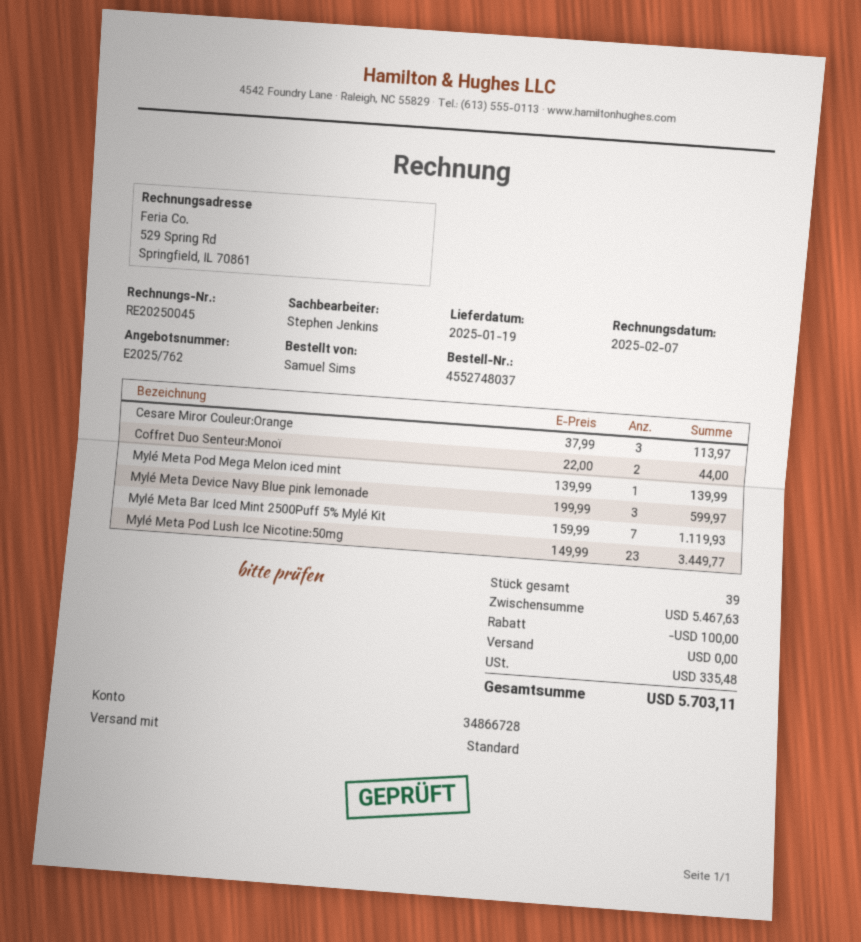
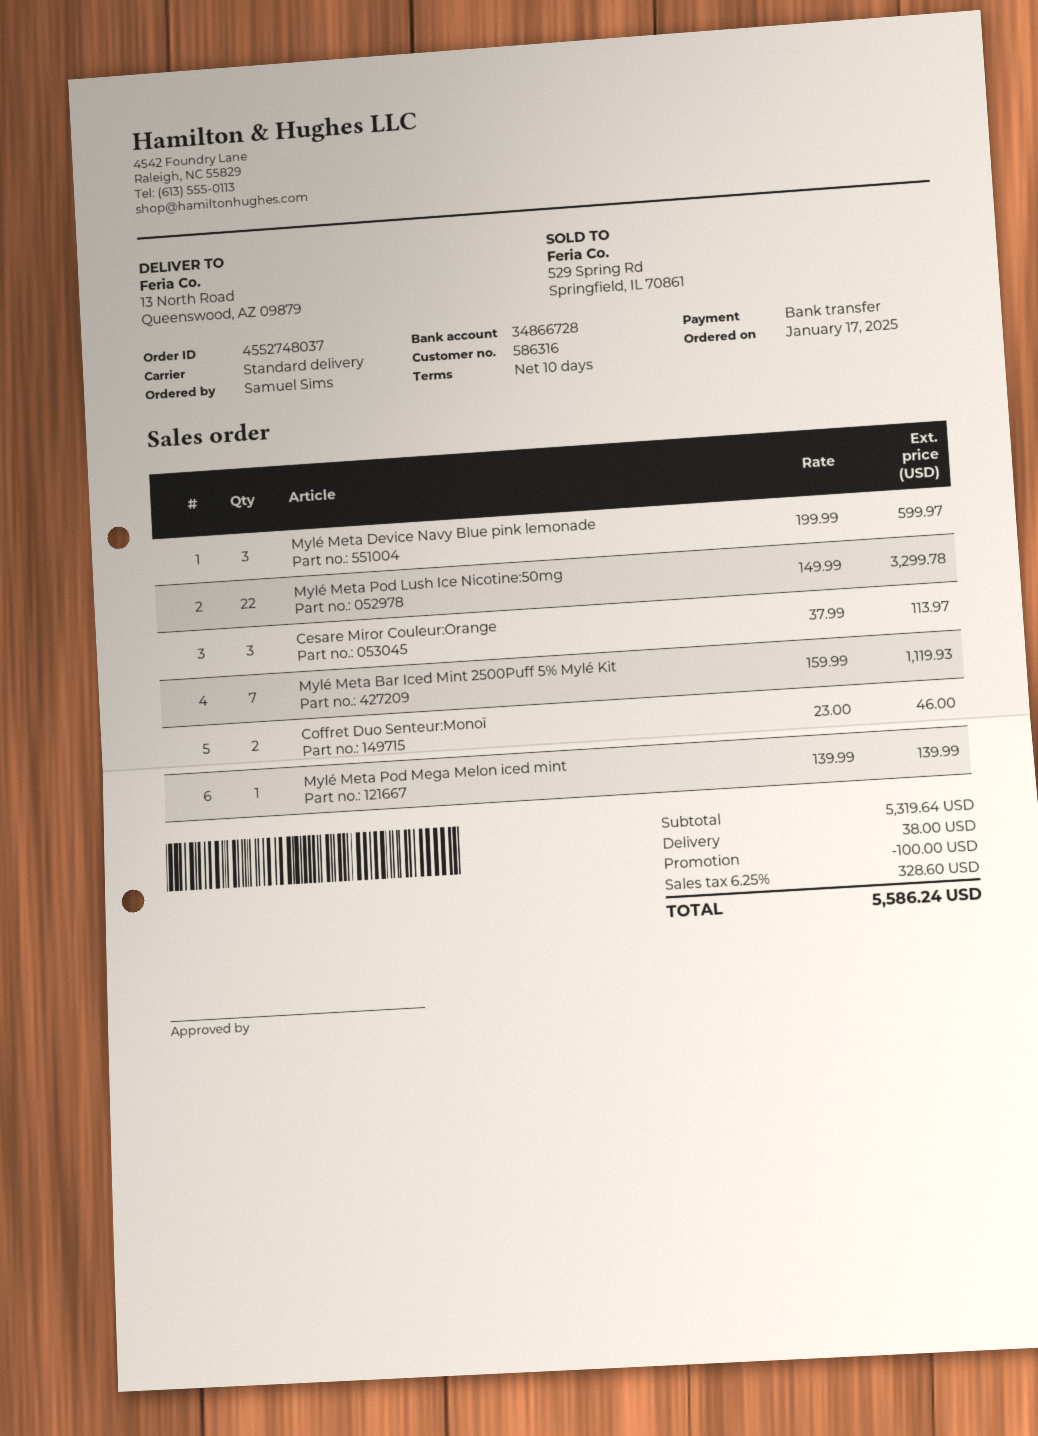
Coffret Duo Senteur:Monoï: 2 x 22.00 = 44.00 -> 2 x 23.00 = 46.00
Mylé Meta Pod Lush Ice Nicotine:50mg: 23 x 149.99 = 3449.77 -> 22 x 149.99 = 3299.78
subtotal: 5467.63 -> 5319.64
shipping: 0.00 -> 38.00
tax: 335.48 -> 328.60
total: 5703.11 -> 5586.24

